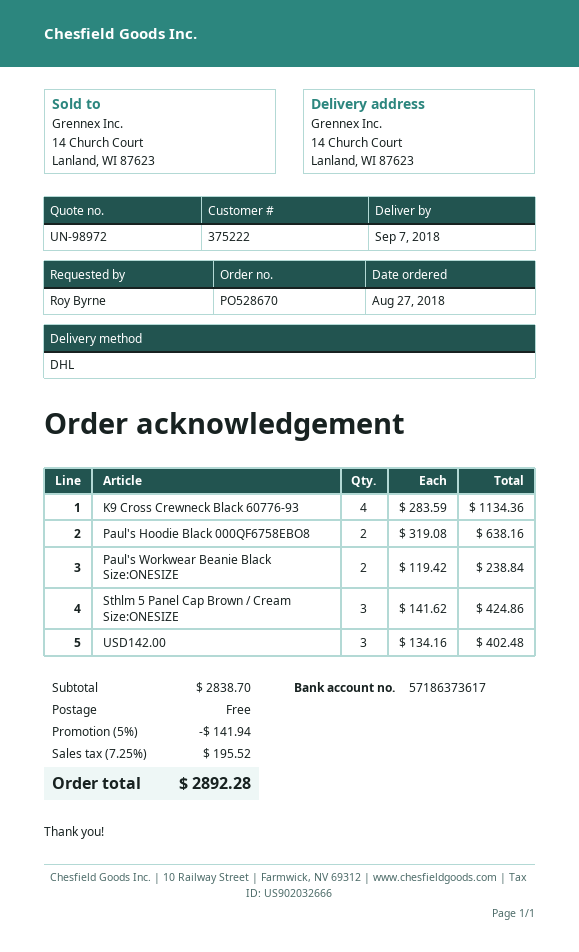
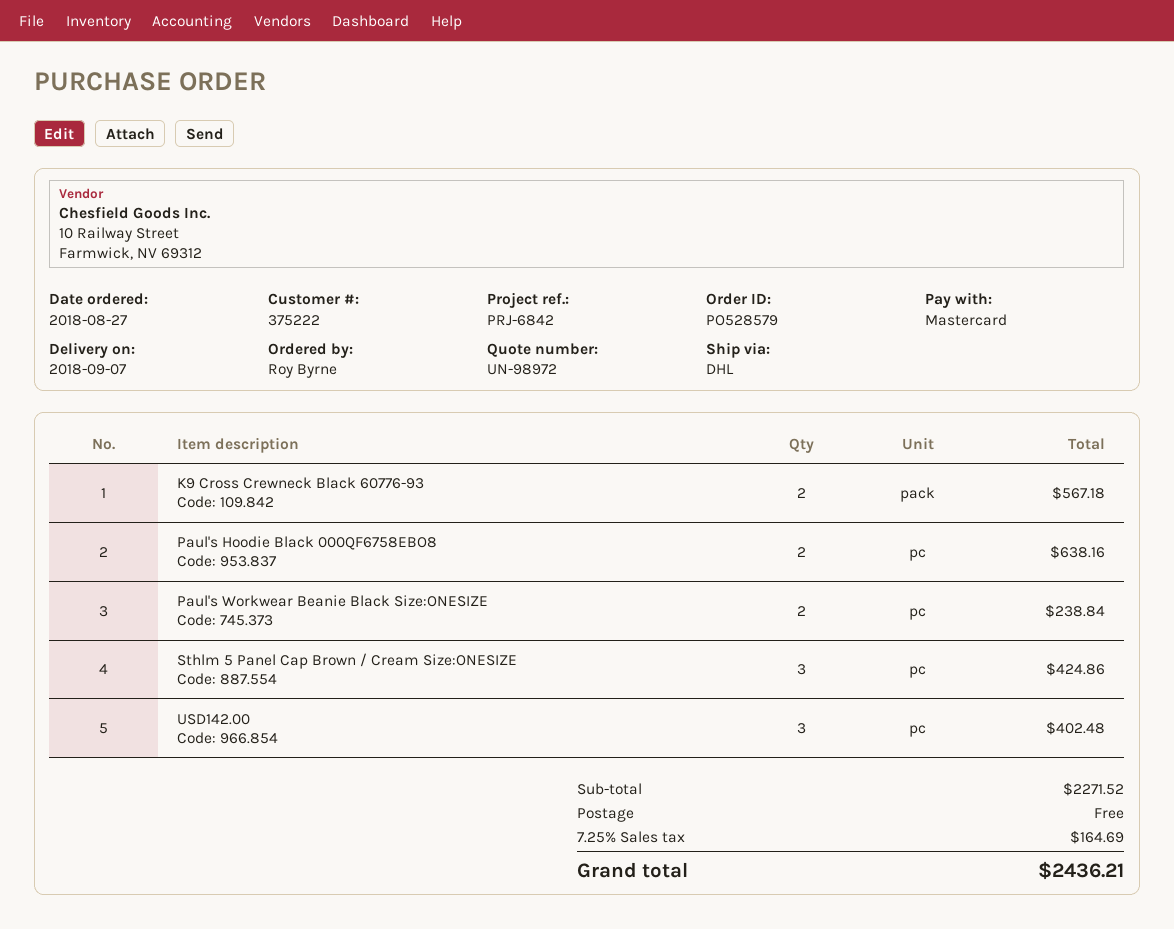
order number: PO528670 -> PO528579
K9 Cross Crewneck Black 60776-93: 4 for 1134.36 -> 2 for 567.18
subtotal: 2838.70 -> 2271.52
discount: 5% = 141.94 -> none
tax: 7.25% = 195.52 -> 7.25% = 164.69
total: 2892.28 -> 2436.21

